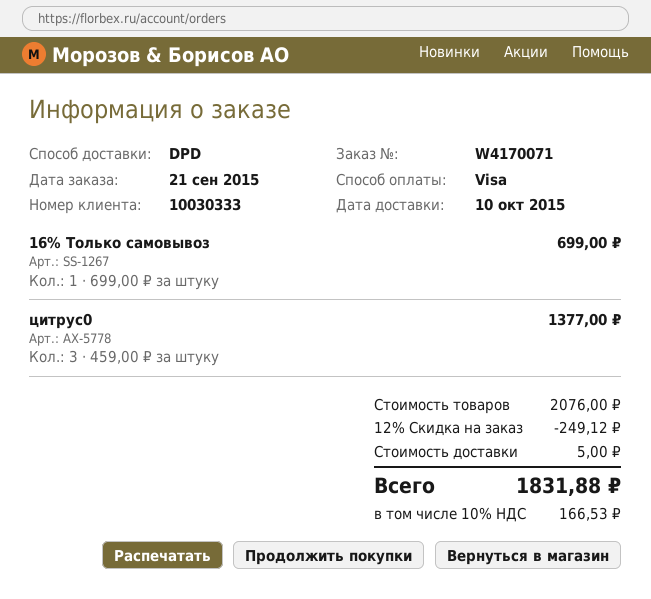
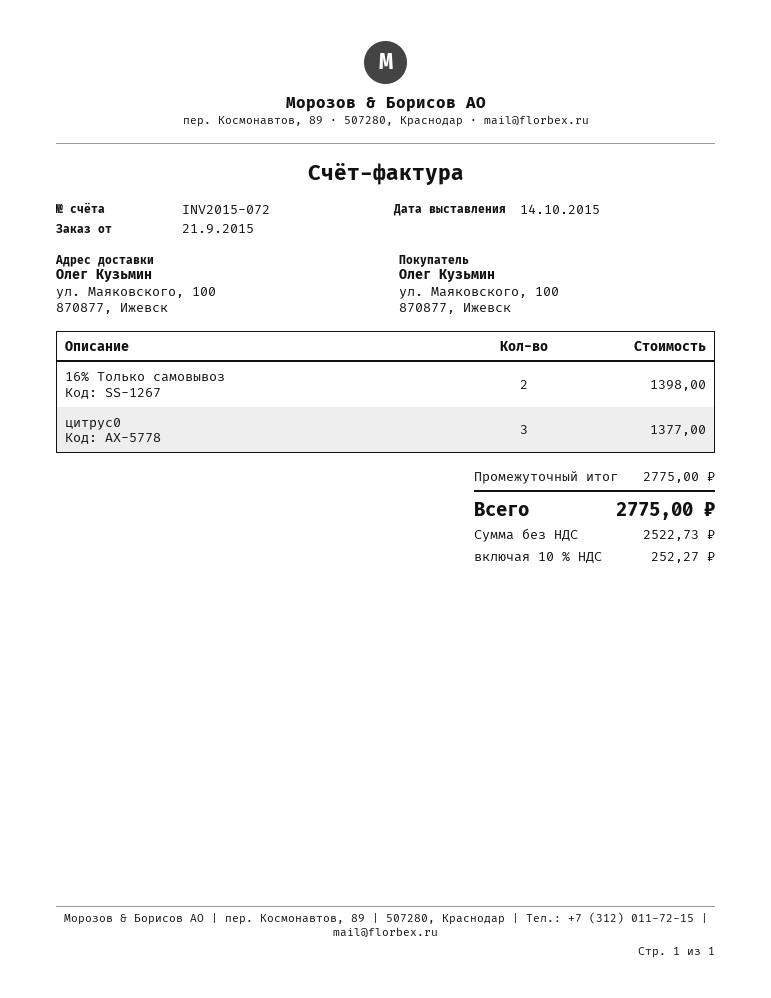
16% Только самовывоз: 1 for 699.00 -> 2 for 1398.00
subtotal: 2076.00 -> 2775.00
discount: 12% = 249.12 -> none
shipping: 5.00 -> none
tax: 10% = 166.53 -> 10% = 252.27
total: 1831.88 -> 2775.00

